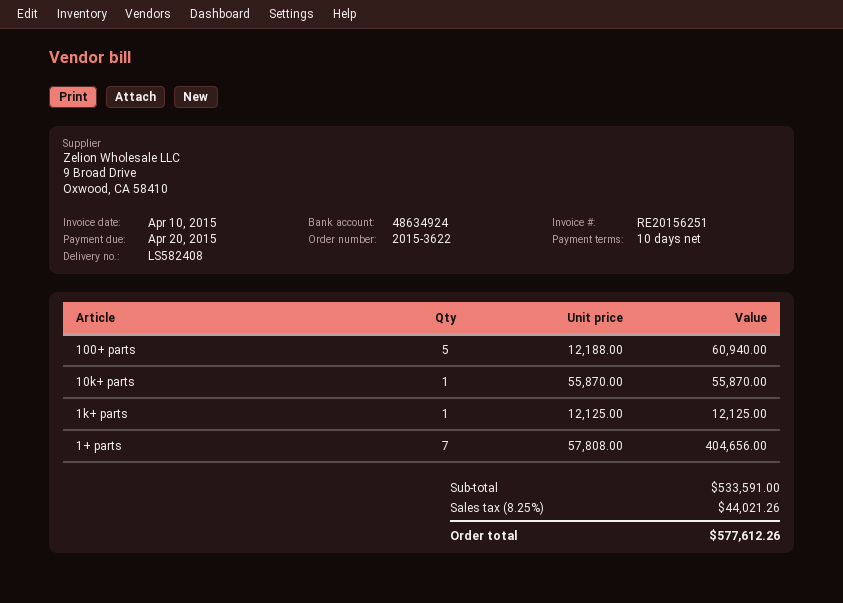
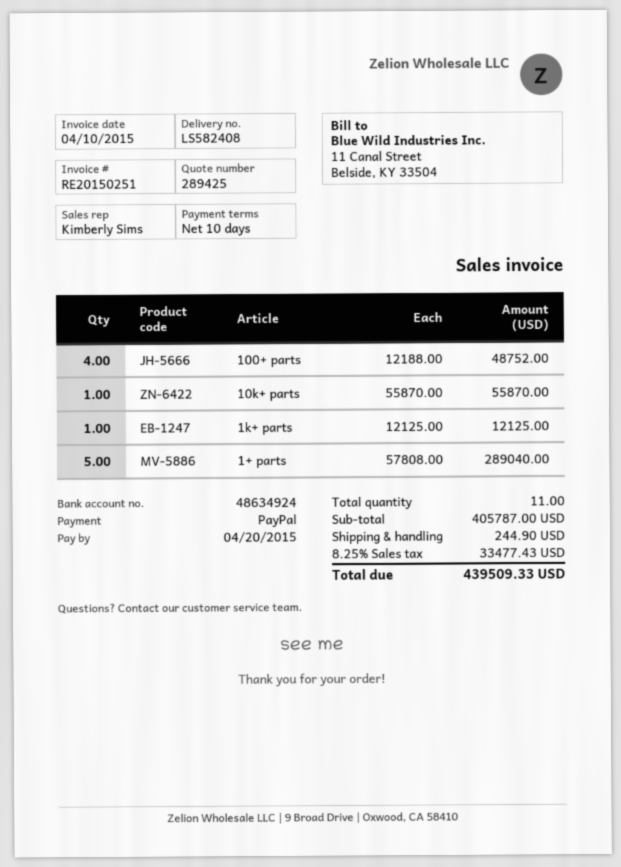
invoice number: RE20156251 -> RE20150251
100+ parts: 5 x 12188.00 = 60940.00 -> 4 x 12188.00 = 48752.00
1+ parts: 7 x 57808.00 = 404656.00 -> 5 x 57808.00 = 289040.00
subtotal: 533591.00 -> 405787.00
shipping: none -> 244.90
tax: 8.25% = 44021.26 -> 8.25% = 33477.43
total: 577612.26 -> 439509.33

